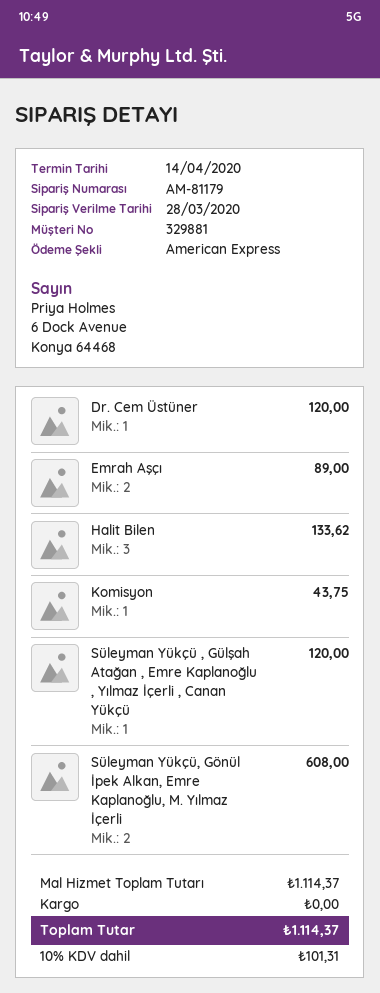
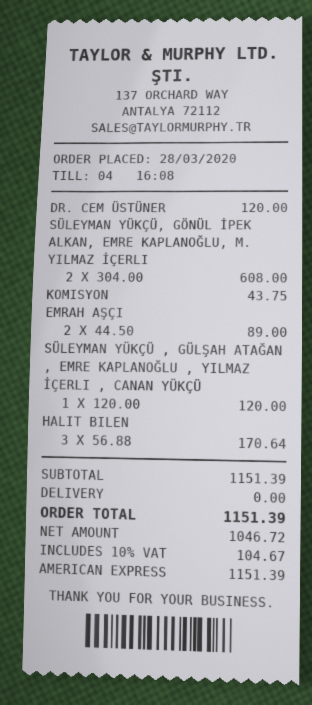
Halit Bilen: 3 for 133.62 -> 3 for 170.64
subtotal: 1114.37 -> 1151.39
tax: 10% = 101.31 -> 10% = 104.67
total: 1114.37 -> 1151.39

